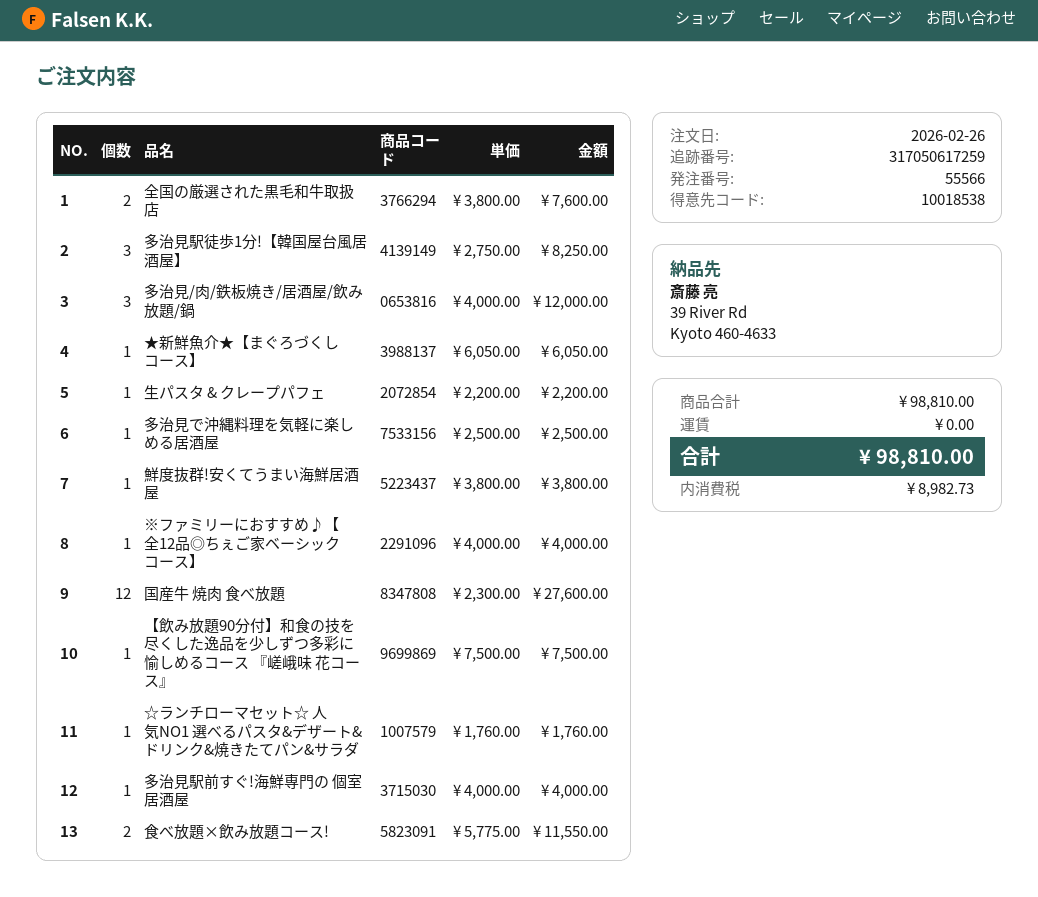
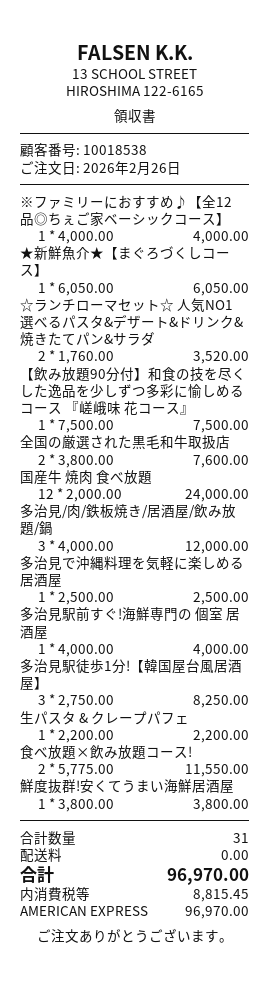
国産牛 焼肉 食べ放題: 12 x 2300.00 = 27600.00 -> 12 x 2000.00 = 24000.00
☆ランチローマセット☆ 人気NO1 選べるパスタ&デザート&ドリンク&焼きたてパン&サラダ: 1 x 1760.00 = 1760.00 -> 2 x 1760.00 = 3520.00
tax: 8982.73 -> 8815.45
total: 98810.00 -> 96970.00

